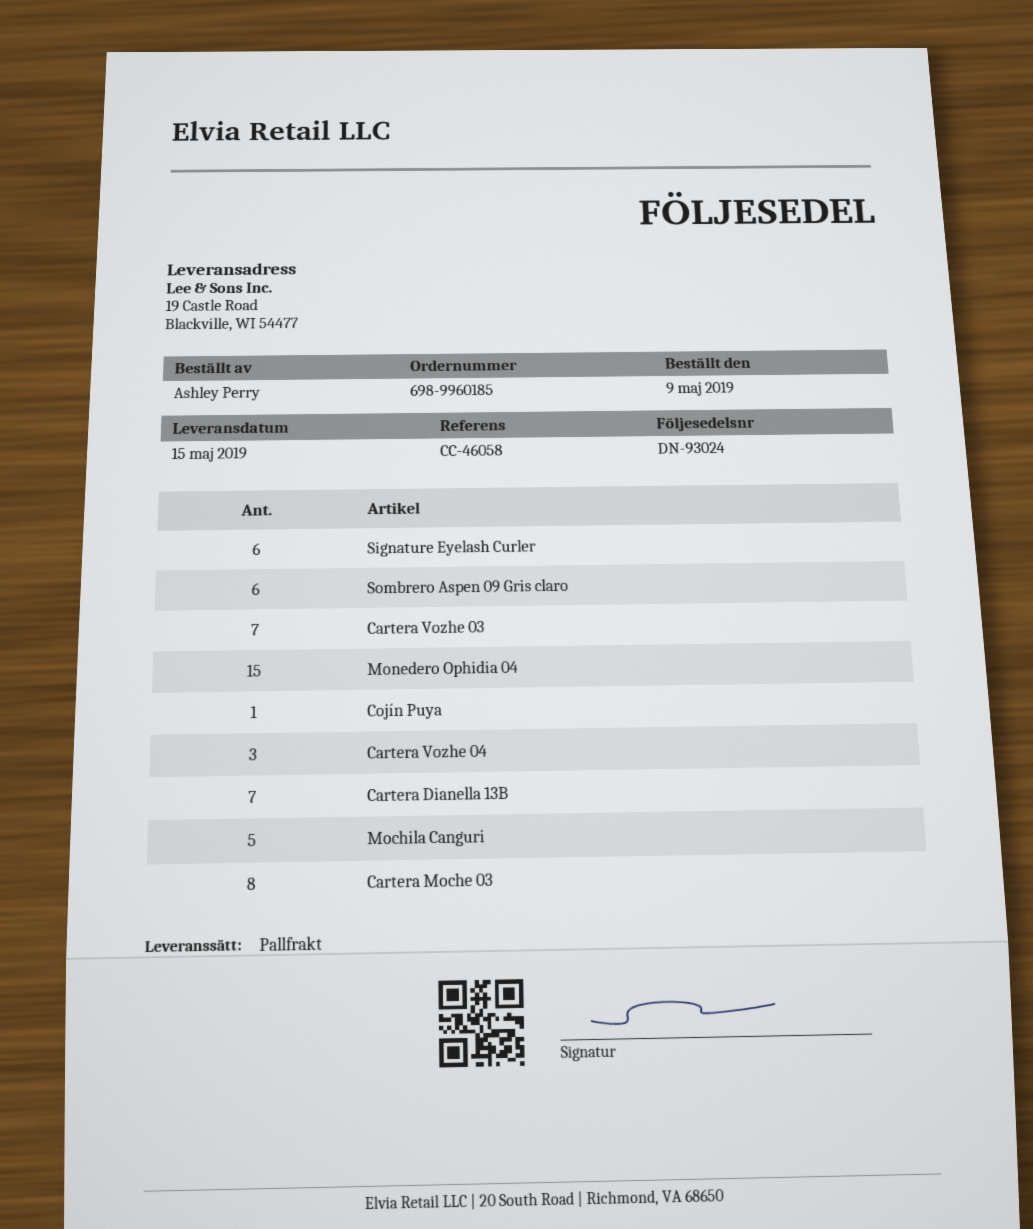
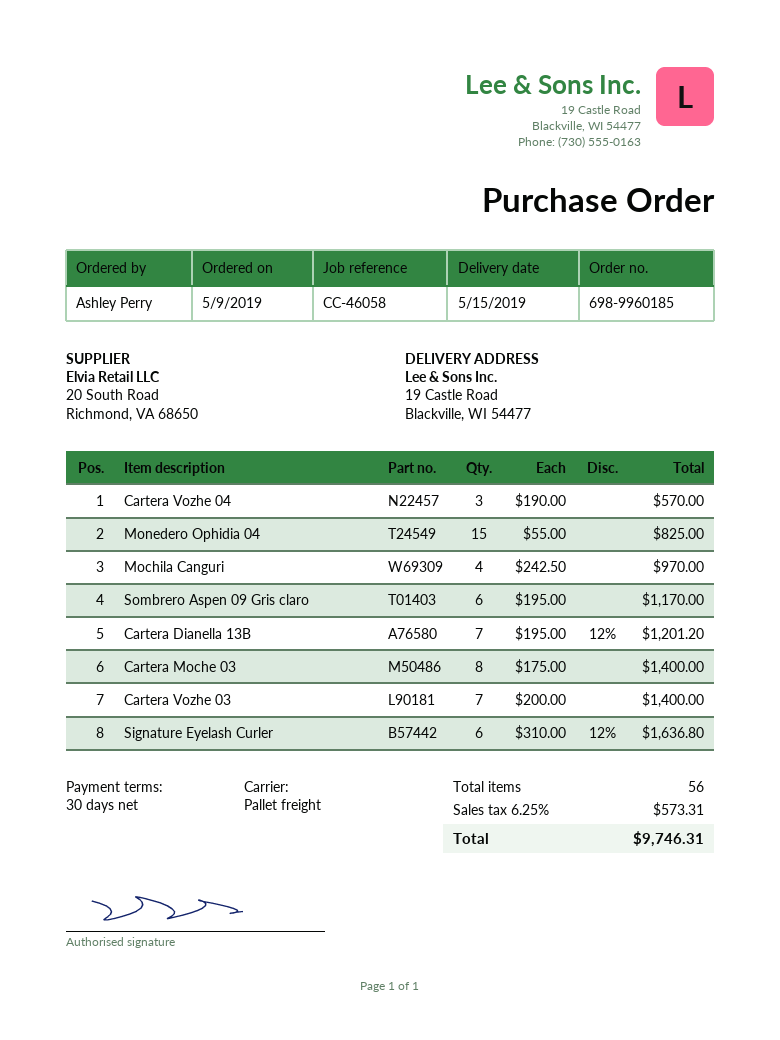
Cojín Puya: 1 -> none
Mochila Canguri: 5 -> 4

